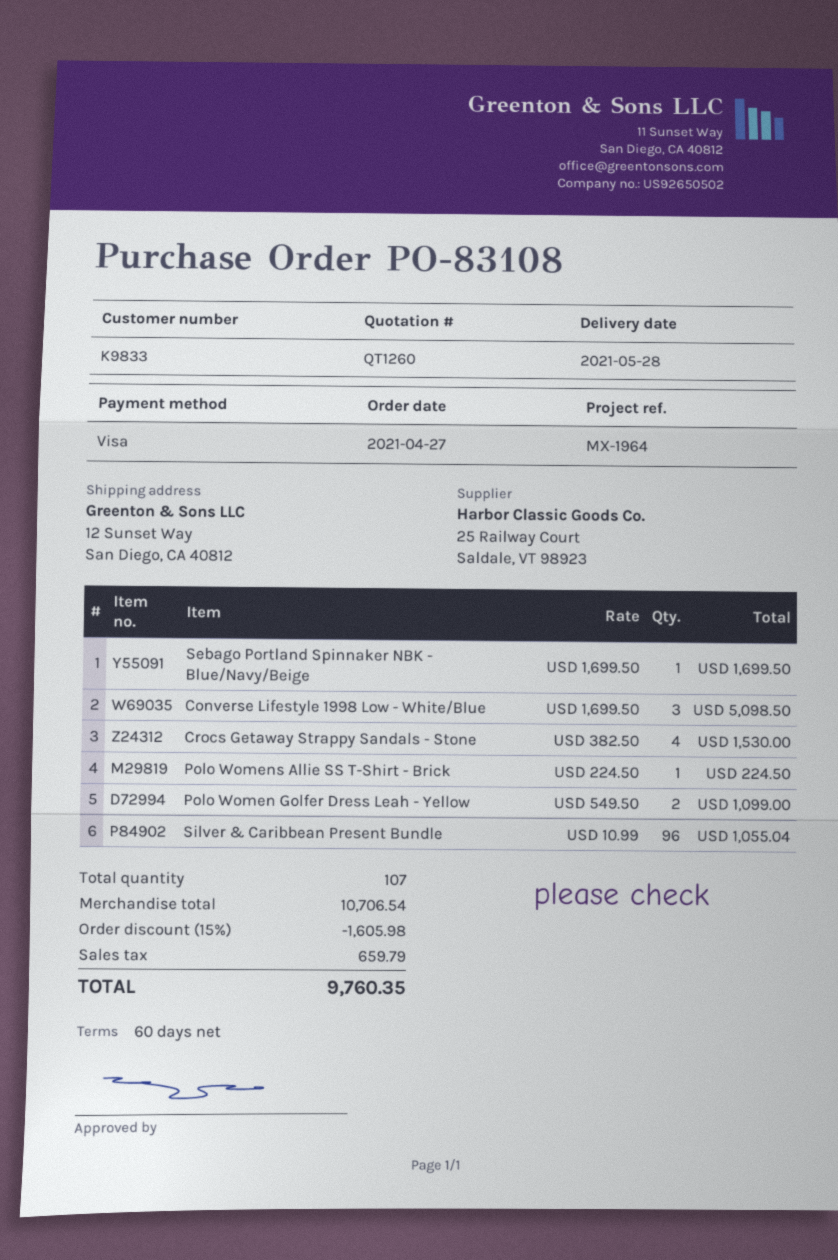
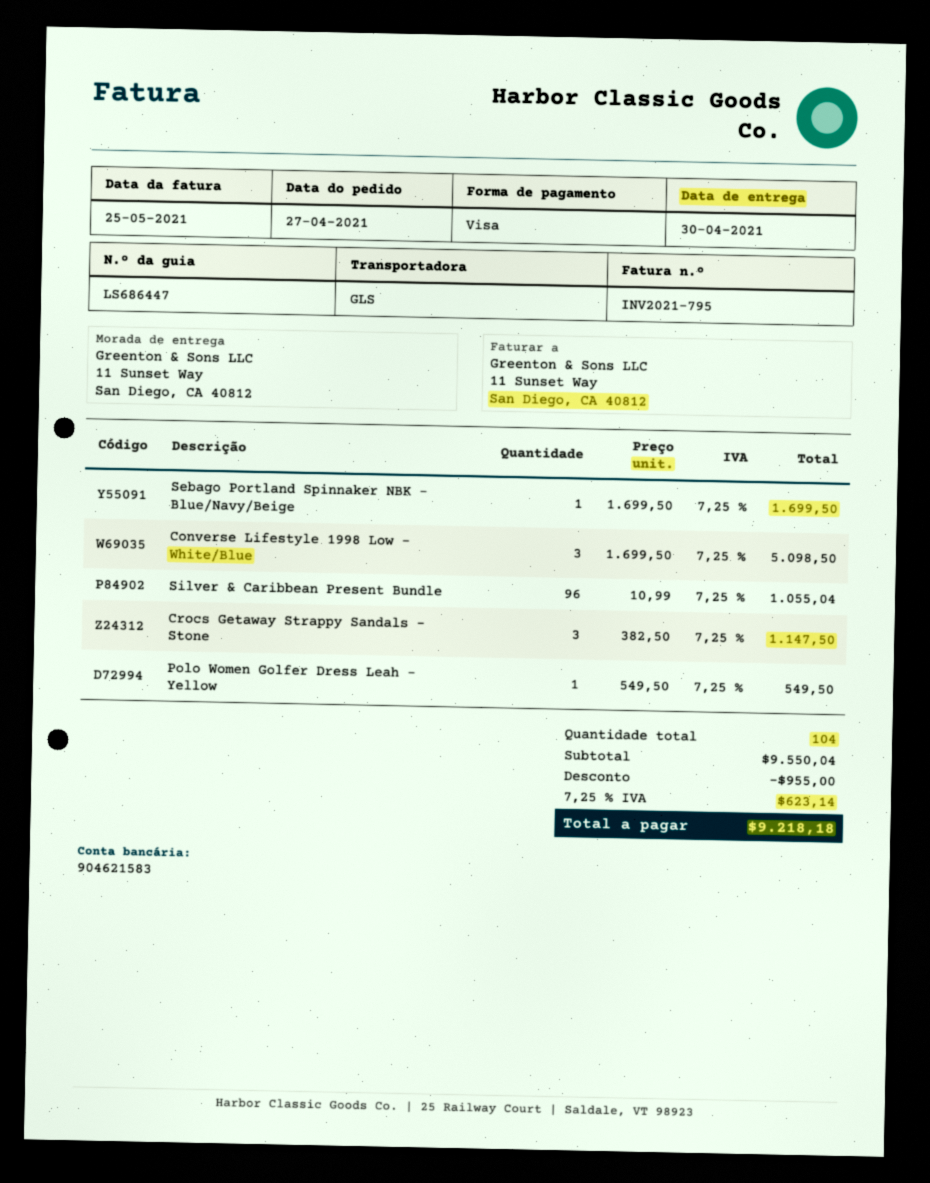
delivery date: 2021-05-28 -> 2021-04-30
ship to: 12 Sunset Way, San Diego, CA 40812 -> 11 Sunset Way, San Diego, CA 40812
Crocs Getaway Strappy Sandals - Stone: 4 x 382.50 = 1530.00 -> 3 x 382.50 = 1147.50
Polo Womens Allie SS T-Shirt - Brick: 1 x 224.50 = 224.50 -> none
Polo Women Golfer Dress Leah - Yellow: 2 x 549.50 = 1099.00 -> 1 x 549.50 = 549.50
total quantity: 107 -> 104
subtotal: 10706.54 -> 9550.04
discount: 1605.98 -> 955.00
tax: 659.79 -> 623.14
total: 9760.35 -> 9218.18

